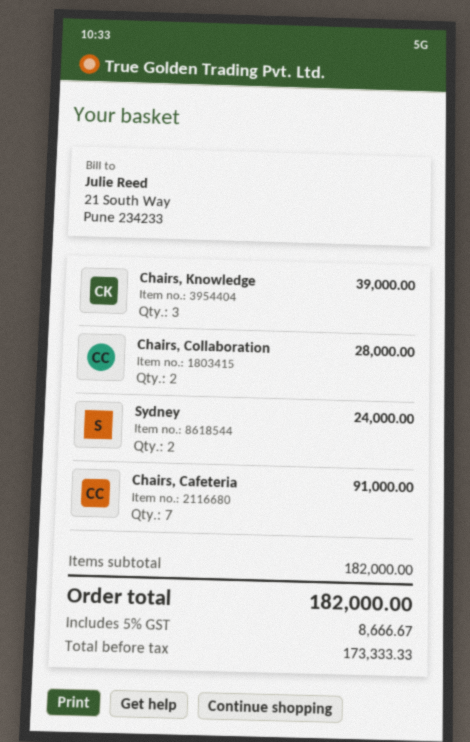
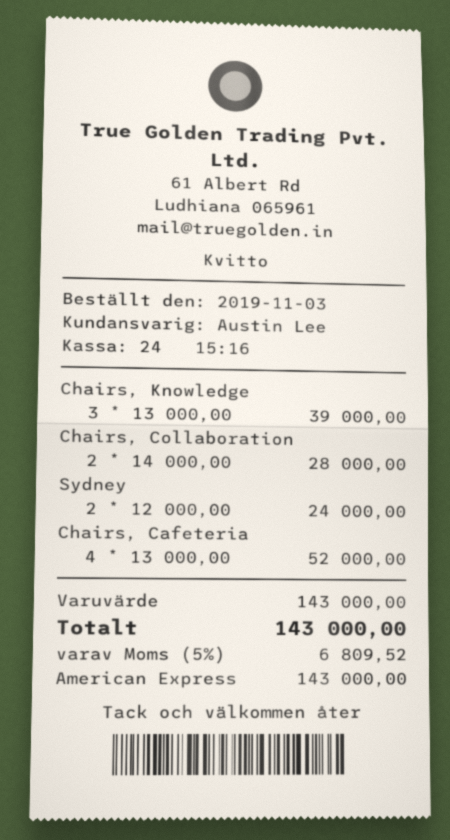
Chairs, Cafeteria: 7 for 91000.00 -> 4 for 52000.00
subtotal: 182000.00 -> 143000.00
tax: 5% = 8666.67 -> 5% = 6809.52
total: 182000.00 -> 143000.00

